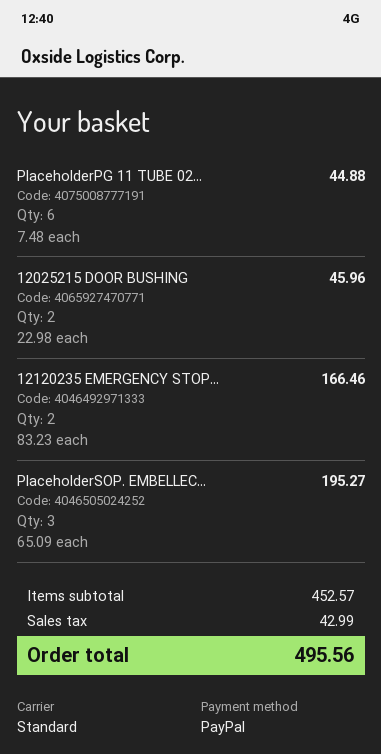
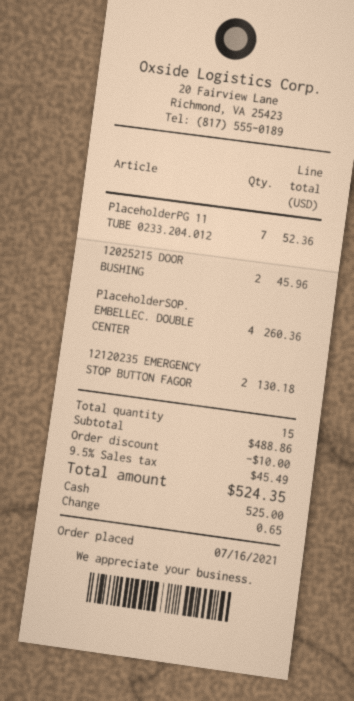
payment method: PayPal -> cash
PlaceholderPG 11 TUBE 02...: 6 for 44.88 -> 7 for 52.36
12120235 EMERGENCY STOP...: 2 for 166.46 -> 2 for 130.18
PlaceholderSOP. EMBELLEC...: 3 for 195.27 -> 4 for 260.36
subtotal: 452.57 -> 488.86
discount: none -> 10.00
tax: 42.99 -> 45.49
total: 495.56 -> 524.35

